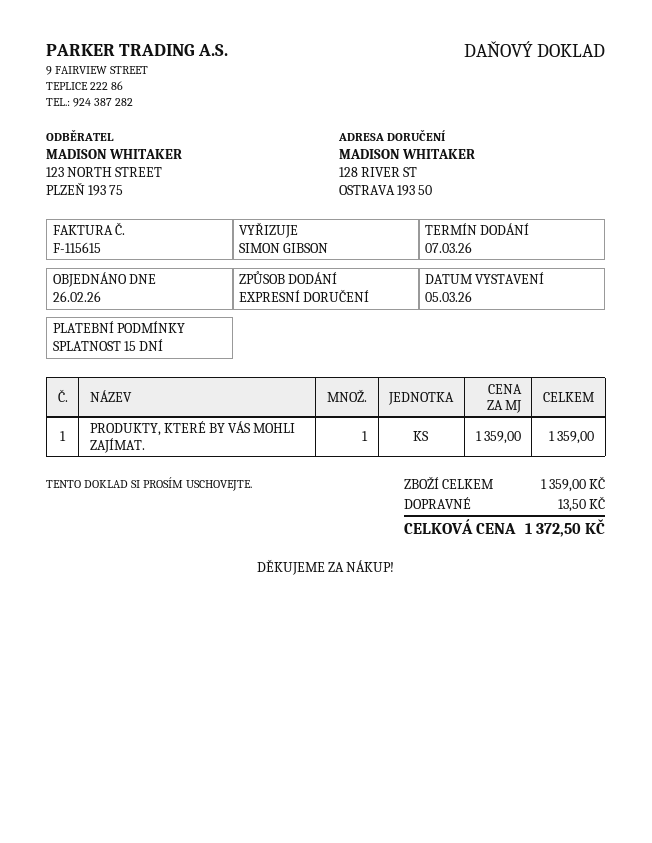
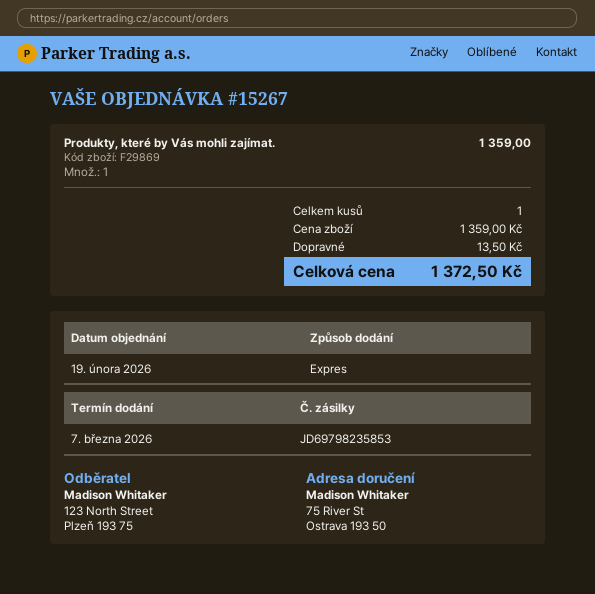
order date: 2026-02-26 -> 2026-02-19
ship to: 128 RIVER ST, OSTRAVA 193 50 -> 75 River St, Ostrava 193 50

